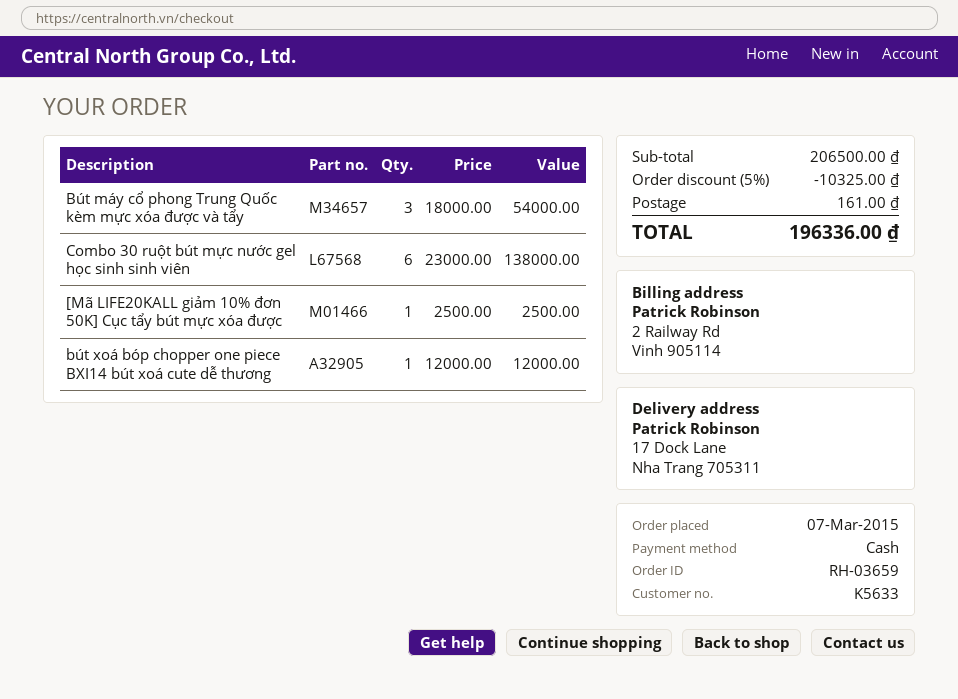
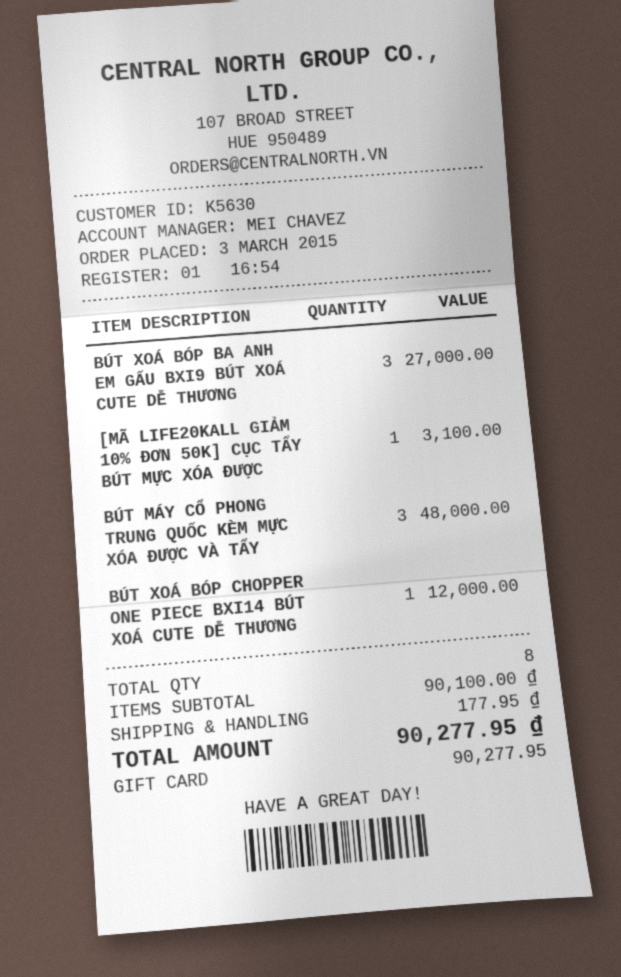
order date: 2015-03-07 -> 2015-03-03
customer number: K5633 -> K5630
payment method: cash -> gift card
Bút máy cổ phong Trung Quốc kèm mực xóa được và tẩy: 3 for 54000.00 -> 3 for 48000.00
Combo 30 ruột bút mực nước gel học sinh sinh viên: 6 for 138000.00 -> none
[Mã LIFE20KALL giảm 10% đơn 50K] Cục tẩy bút mực xóa được: 1 for 2500.00 -> 1 for 3100.00
BÚT XOÁ BÓP BA ANH EM GẤU BXI9 BÚT XOÁ CUTE DỄ THƯƠNG: none -> 3 for 27000.00
subtotal: 206500.00 -> 90100.00
discount: 5% = 10325.00 -> none
shipping: 161.00 -> 177.95
total: 196336.00 -> 90277.95

